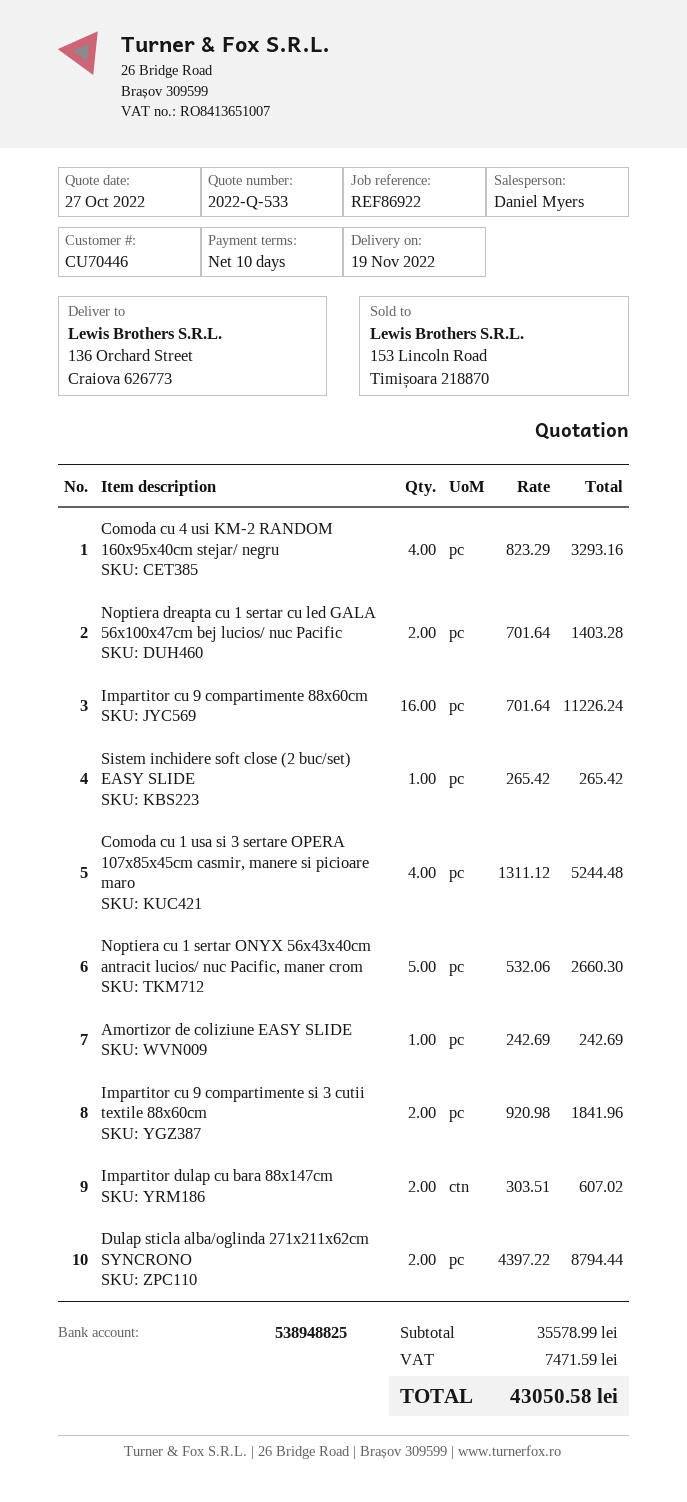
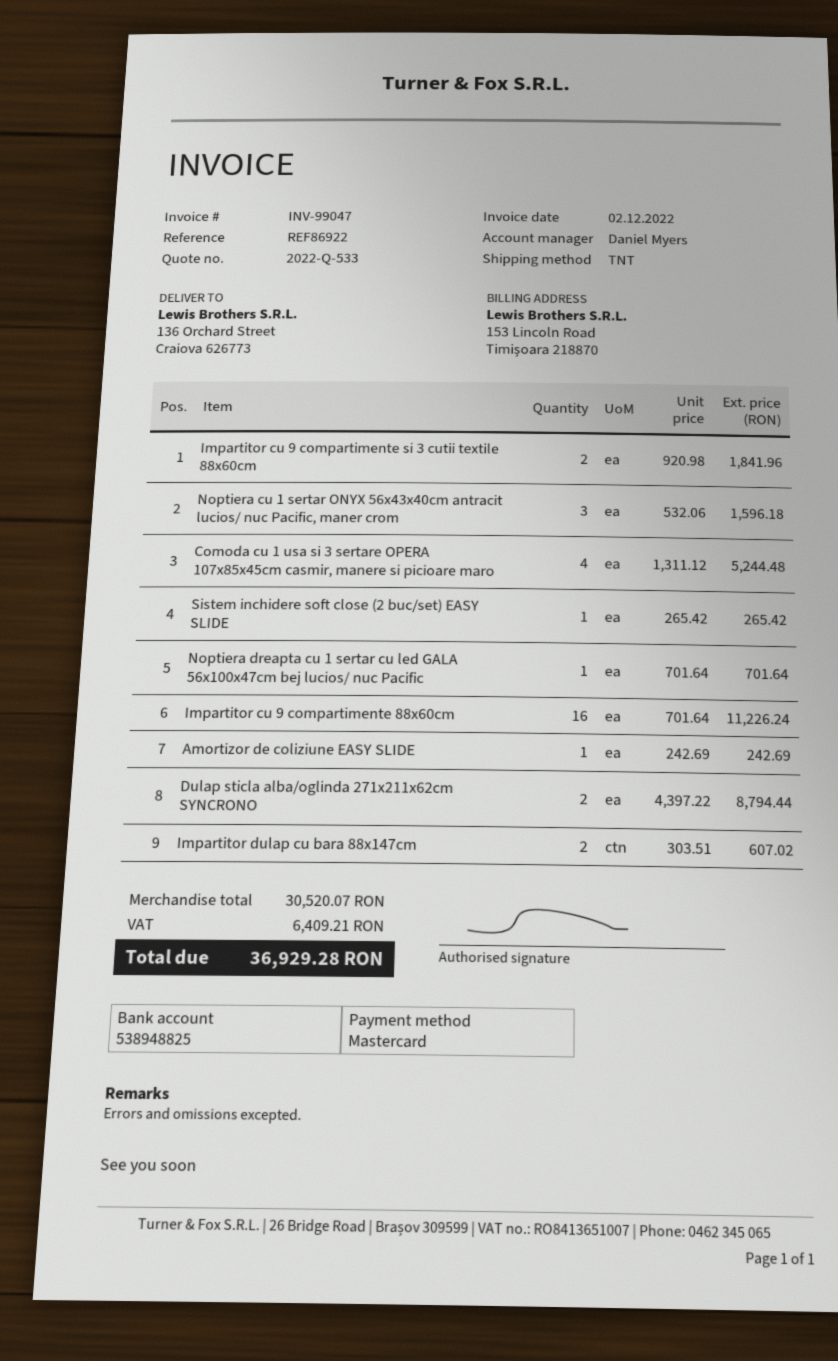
Comoda cu 4 usi KM-2 RANDOM 160x95x40cm stejar/ negru: 4 x 823.29 = 3293.16 -> none
Noptiera dreapta cu 1 sertar cu led GALA 56x100x47cm bej lucios/ nuc Pacific: 2 x 701.64 = 1403.28 -> 1 x 701.64 = 701.64
Noptiera cu 1 sertar ONYX 56x43x40cm antracit lucios/ nuc Pacific, maner crom: 5 x 532.06 = 2660.30 -> 3 x 532.06 = 1596.18
subtotal: 35578.99 -> 30520.07
tax: 7471.59 -> 6409.21
total: 43050.58 -> 36929.28

